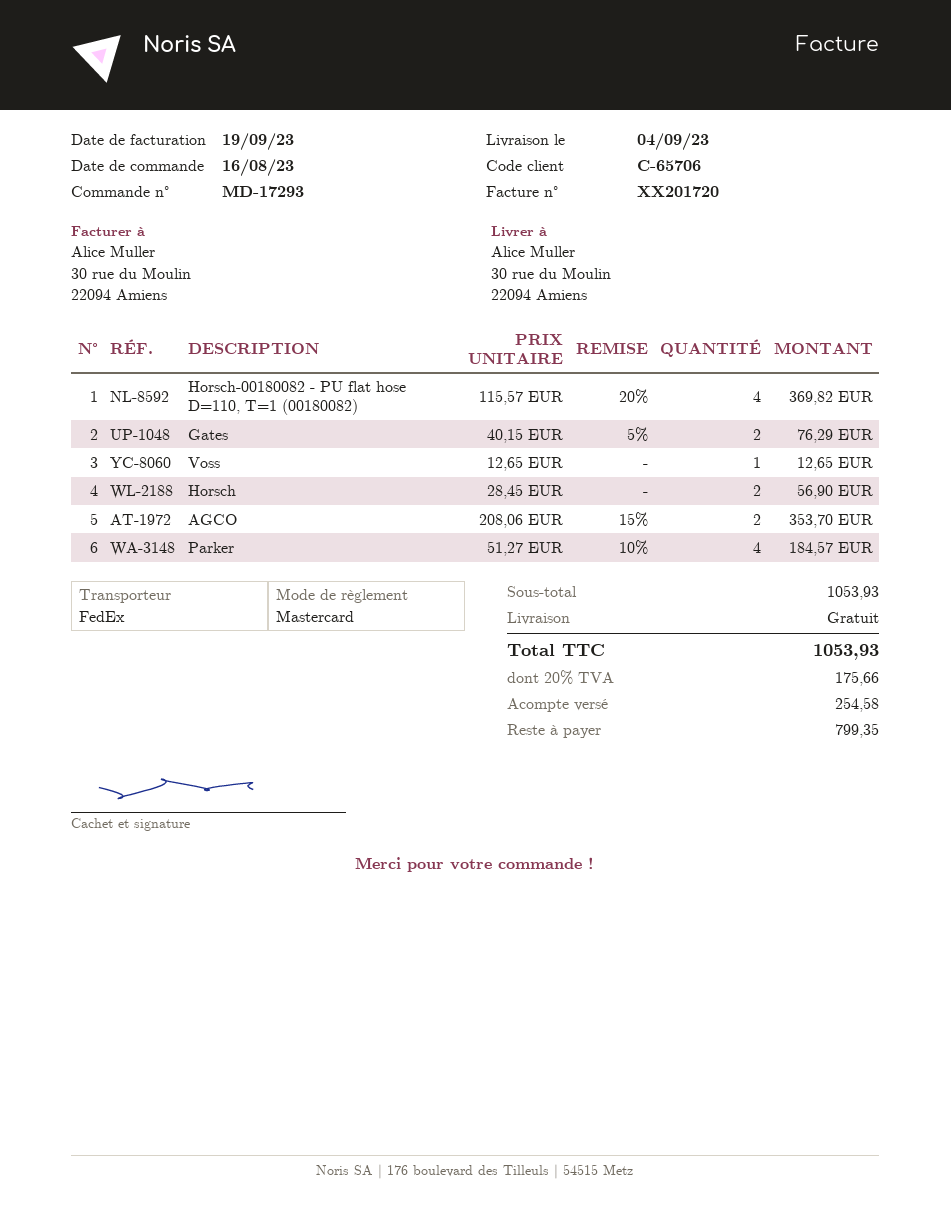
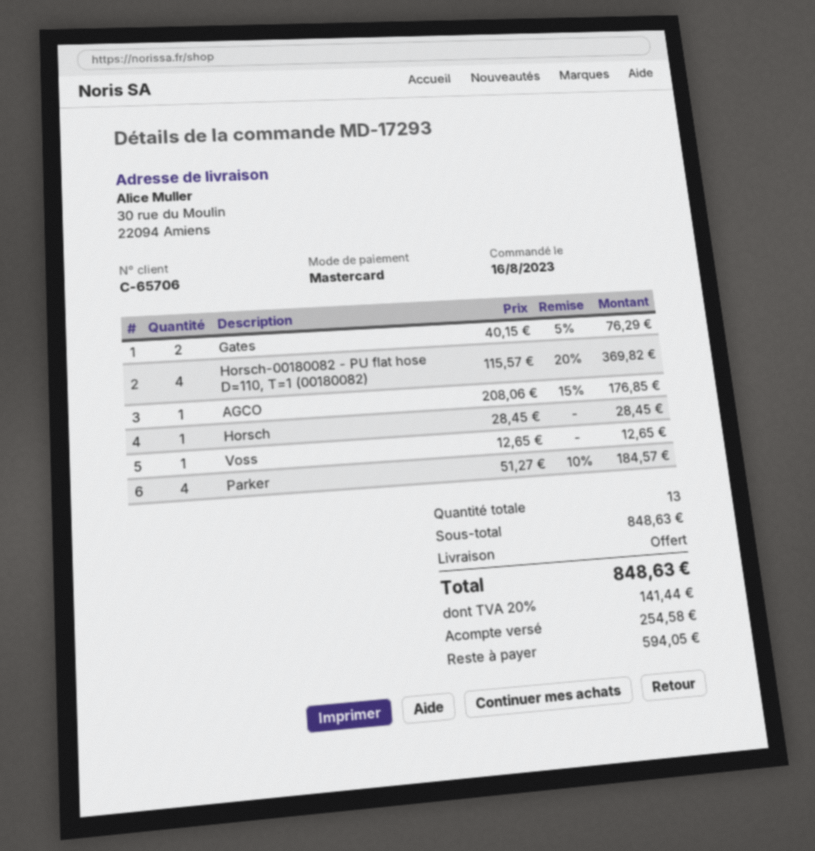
Horsch: 2 x 28.45 = 56.90 -> 1 x 28.45 = 28.45
AGCO: 2 x 208.06 - 15% = 353.70 -> 1 x 208.06 - 15% = 176.85
subtotal: 1053.93 -> 848.63
tax: 20% = 175.66 -> 20% = 141.44
total: 1053.93 -> 848.63
balance: 799.35 -> 594.05

